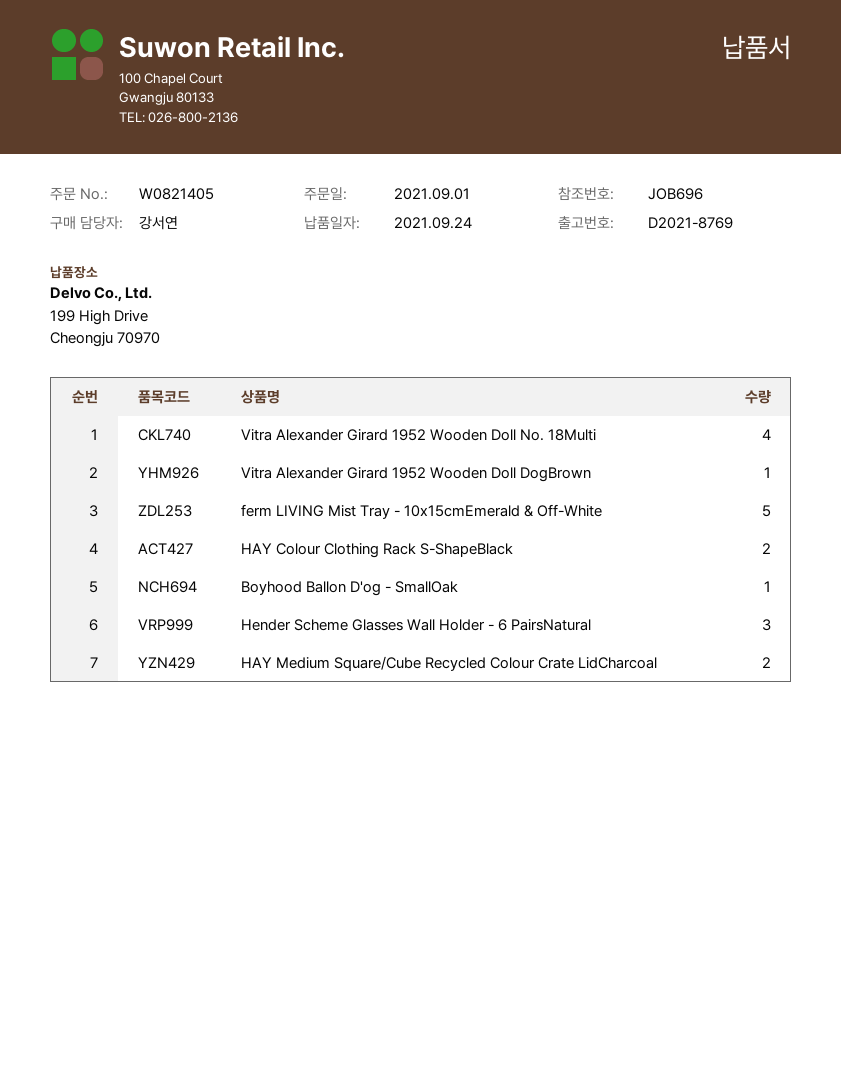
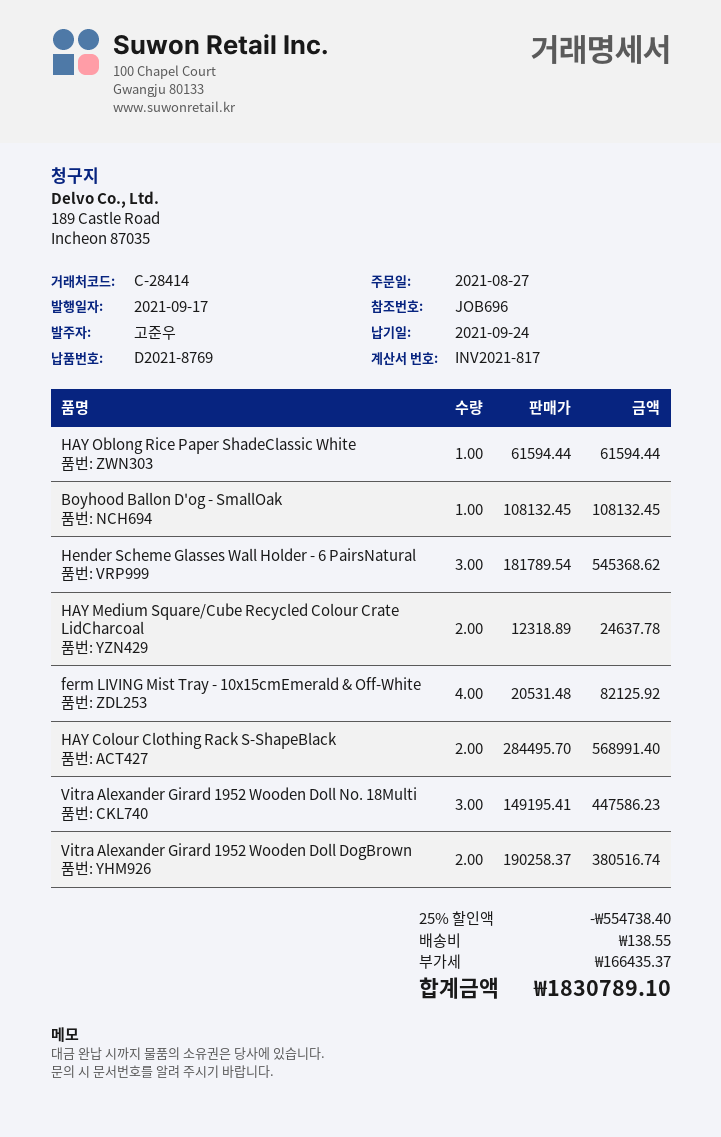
order date: 2021-09-01 -> 2021-08-27
ordered by: 강서연 -> 고준우
Vitra Alexander Girard 1952 Wooden Doll No. 18Multi: 4 -> 3
Vitra Alexander Girard 1952 Wooden Doll DogBrown: 1 -> 2
ferm LIVING Mist Tray - 10x15cmEmerald & Off-White: 5 -> 4
HAY Oblong Rice Paper ShadeClassic White: none -> 1

